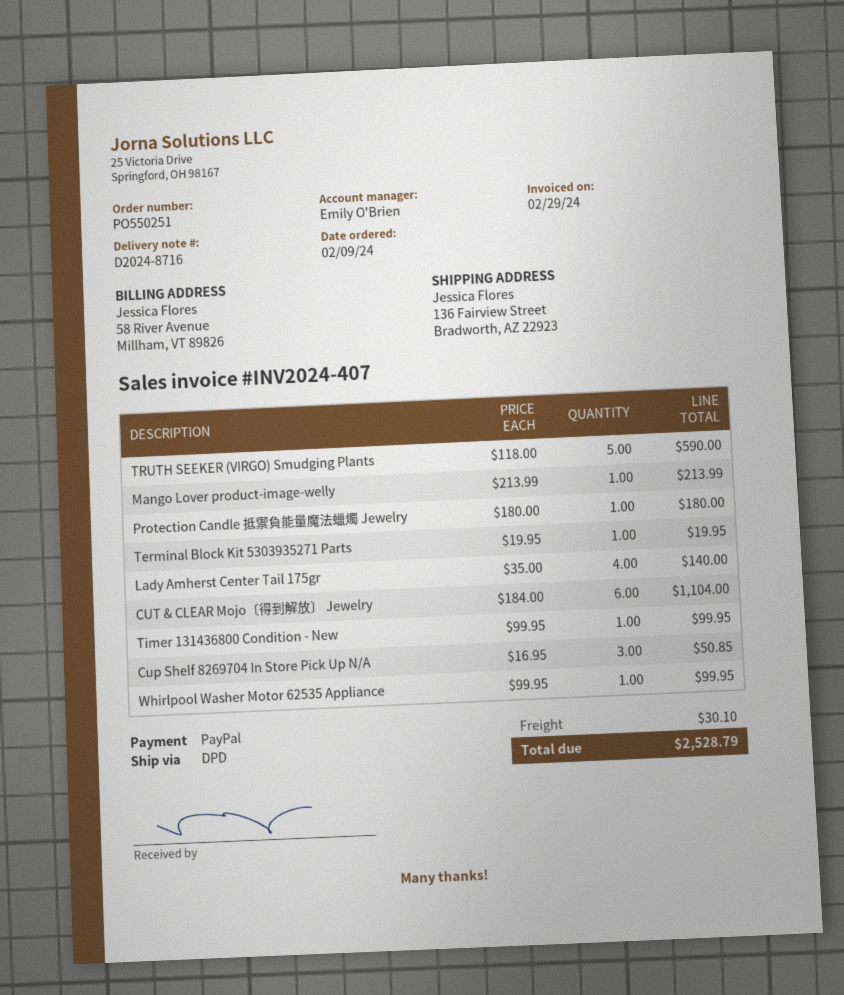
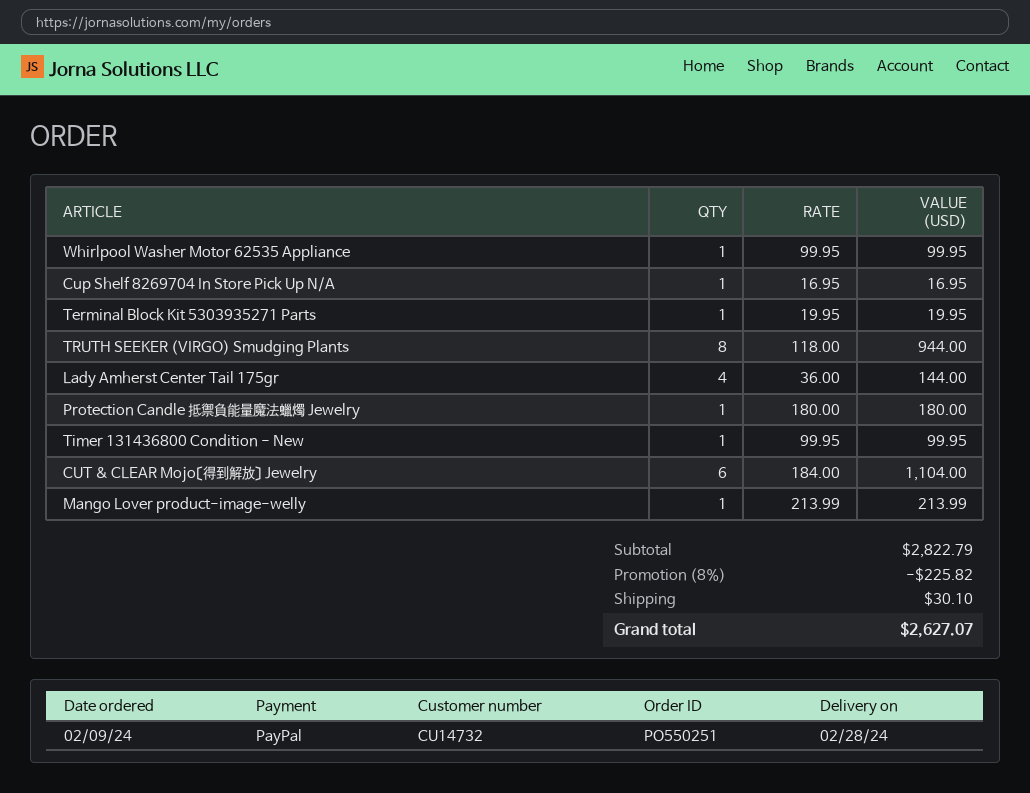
TRUTH SEEKER (VIRGO) Smudging Plants: 5 x 118.00 = 590.00 -> 8 x 118.00 = 944.00
Lady Amherst Center Tail 175gr: 4 x 35.00 = 140.00 -> 4 x 36.00 = 144.00
Cup Shelf 8269704 In Store Pick Up N/A: 3 x 16.95 = 50.85 -> 1 x 16.95 = 16.95
discount: none -> 8% = 225.82
total: 2528.79 -> 2627.07

